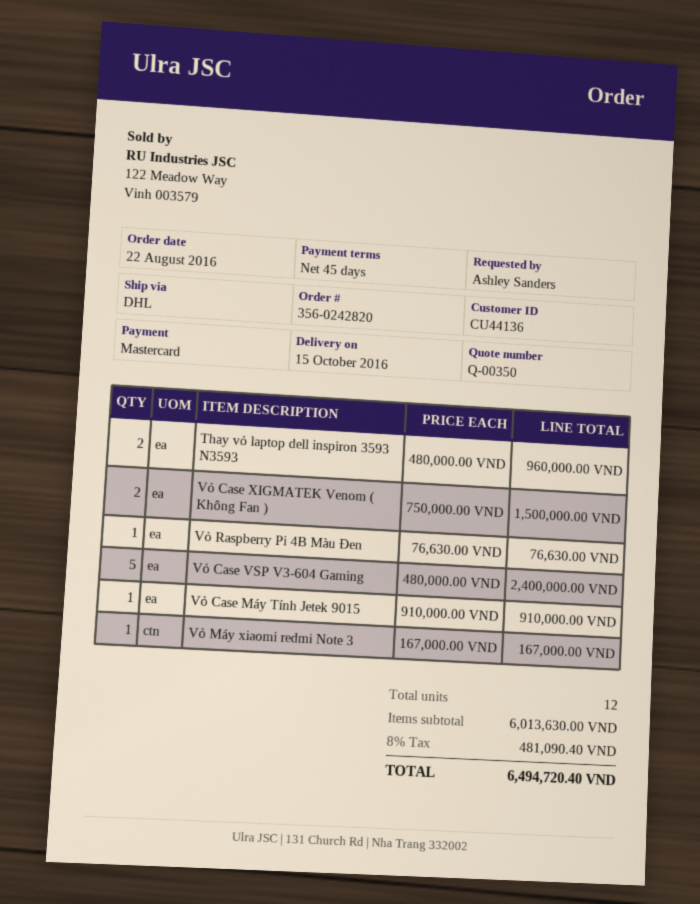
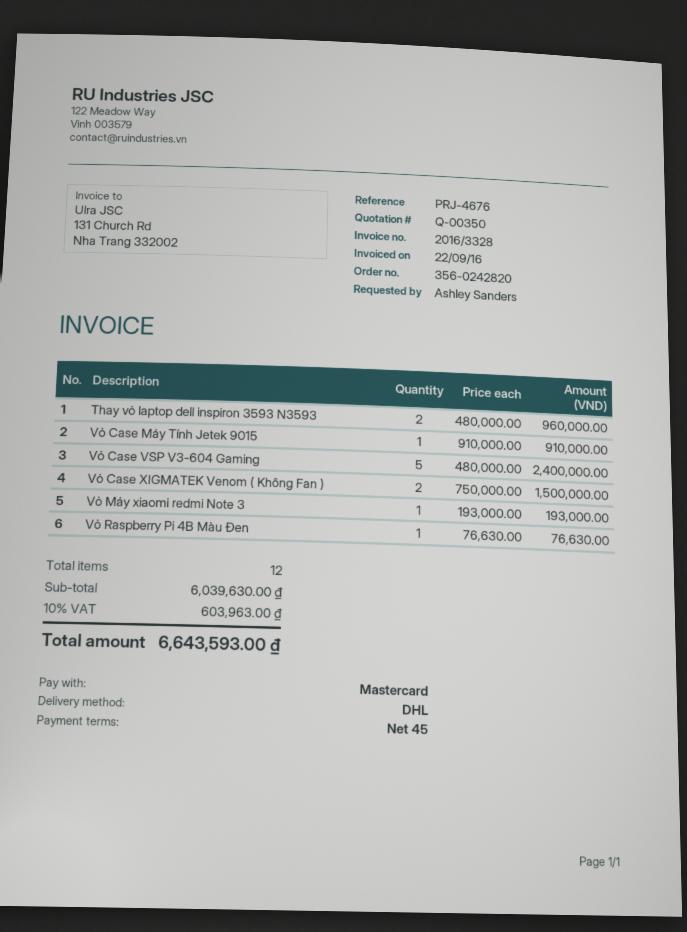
Vỏ Máy xiaomi redmi Note 3: 1 x 167000.00 = 167000.00 -> 1 x 193000.00 = 193000.00
subtotal: 6013630.00 -> 6039630.00
tax: 8% = 481090.40 -> 10% = 603963.00
total: 6494720.40 -> 6643593.00

